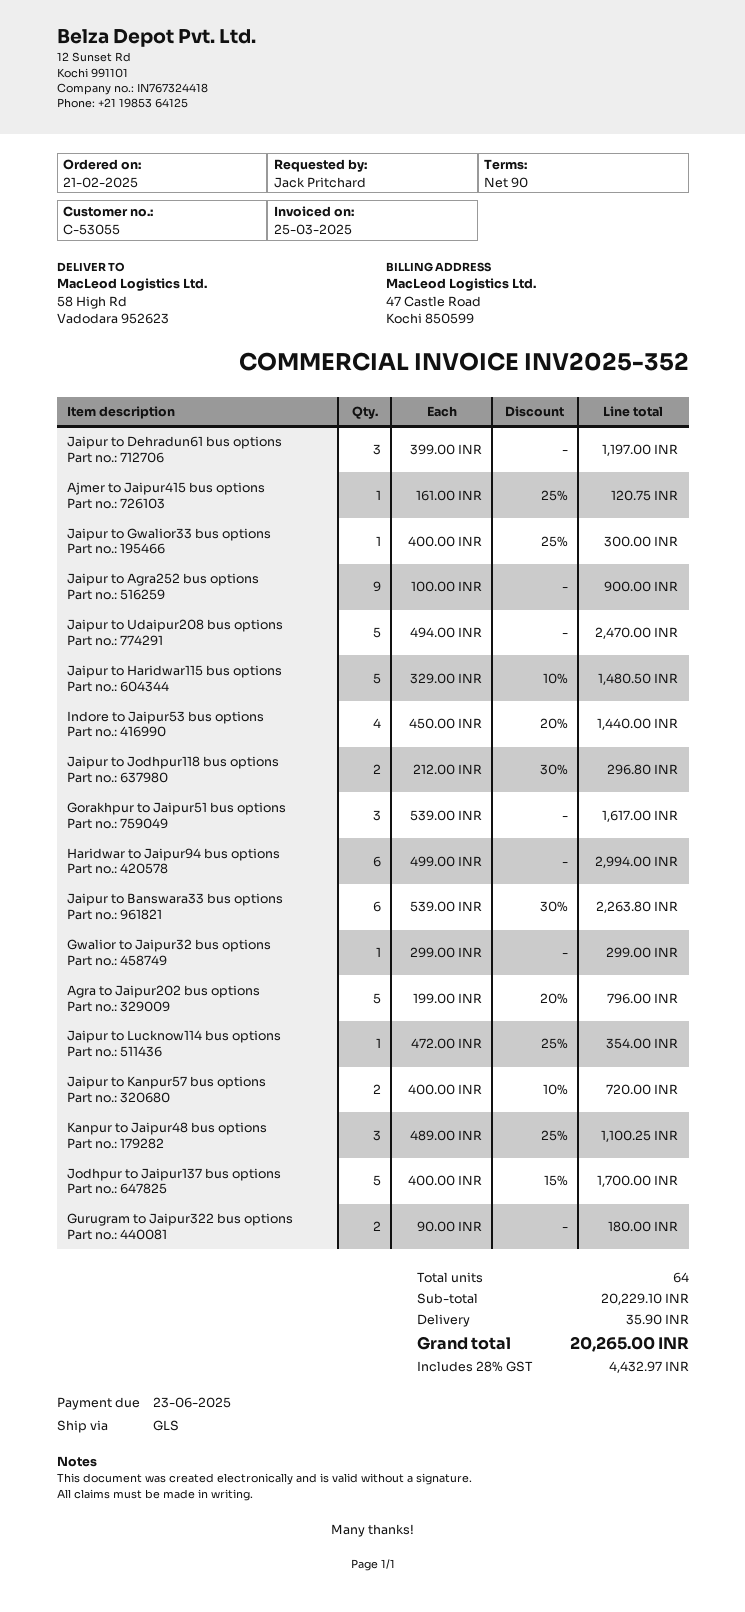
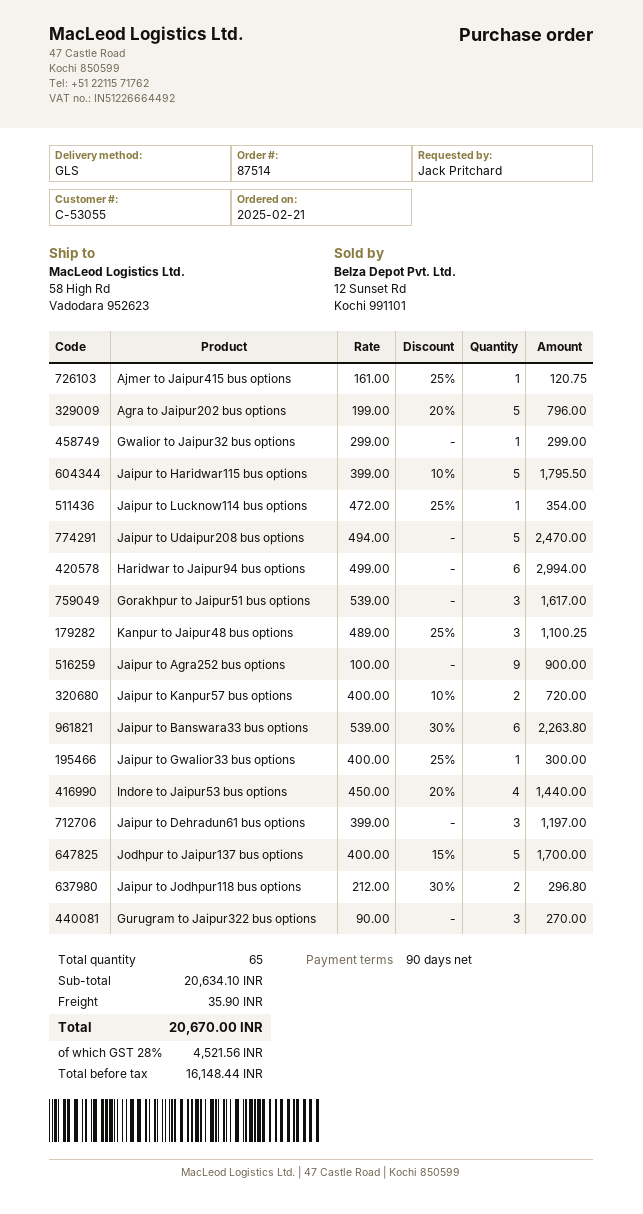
Jaipur to Haridwar115 bus options: 5 x 329.00 - 10% = 1480.50 -> 5 x 399.00 - 10% = 1795.50
Gurugram to Jaipur322 bus options: 2 x 90.00 = 180.00 -> 3 x 90.00 = 270.00
total quantity: 64 -> 65
subtotal: 20229.10 -> 20634.10
tax: 28% = 4432.97 -> 28% = 4521.56
total: 20265.00 -> 20670.00

